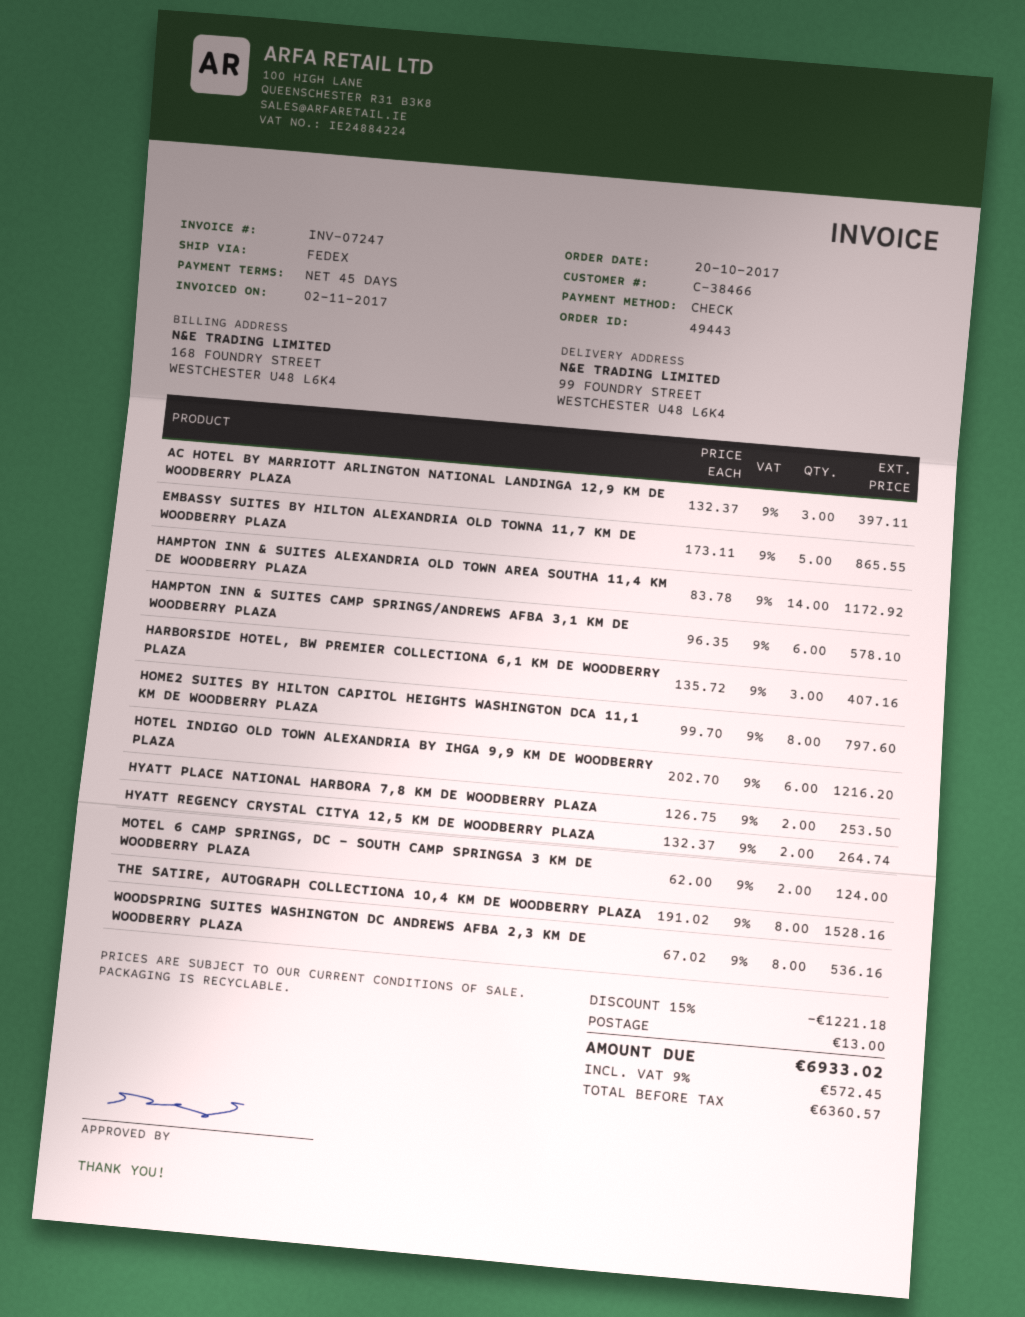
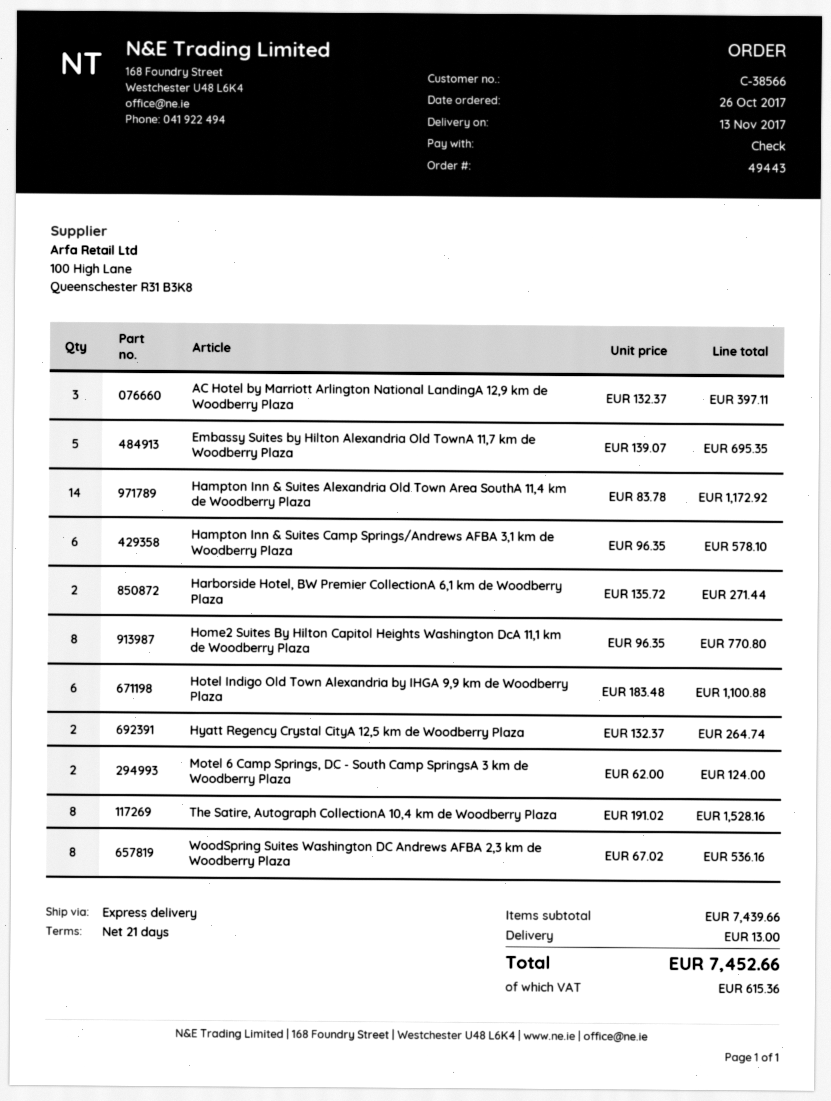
order date: 2017-10-20 -> 2017-10-26
payment terms: 45 days -> 21 days
customer number: C-38466 -> C-38566
shipping method: FedEx -> express
EMBASSY SUITES BY HILTON ALEXANDRIA OLD TOWNA 11,7 KM DE WOODBERRY PLAZA: 5 x 173.11 = 865.55 -> 5 x 139.07 = 695.35
HARBORSIDE HOTEL, BW PREMIER COLLECTIONA 6,1 KM DE WOODBERRY PLAZA: 3 x 135.72 = 407.16 -> 2 x 135.72 = 271.44
HOME2 SUITES BY HILTON CAPITOL HEIGHTS WASHINGTON DCA 11,1 KM DE WOODBERRY PLAZA: 8 x 99.70 = 797.60 -> 8 x 96.35 = 770.80
HOTEL INDIGO OLD TOWN ALEXANDRIA BY IHGA 9,9 KM DE WOODBERRY PLAZA: 6 x 202.70 = 1216.20 -> 6 x 183.48 = 1100.88
HYATT PLACE NATIONAL HARBORA 7,8 KM DE WOODBERRY PLAZA: 2 x 126.75 = 253.50 -> none
discount: 15% = 1221.18 -> none
tax: 572.45 -> 615.36
total: 6933.02 -> 7452.66

